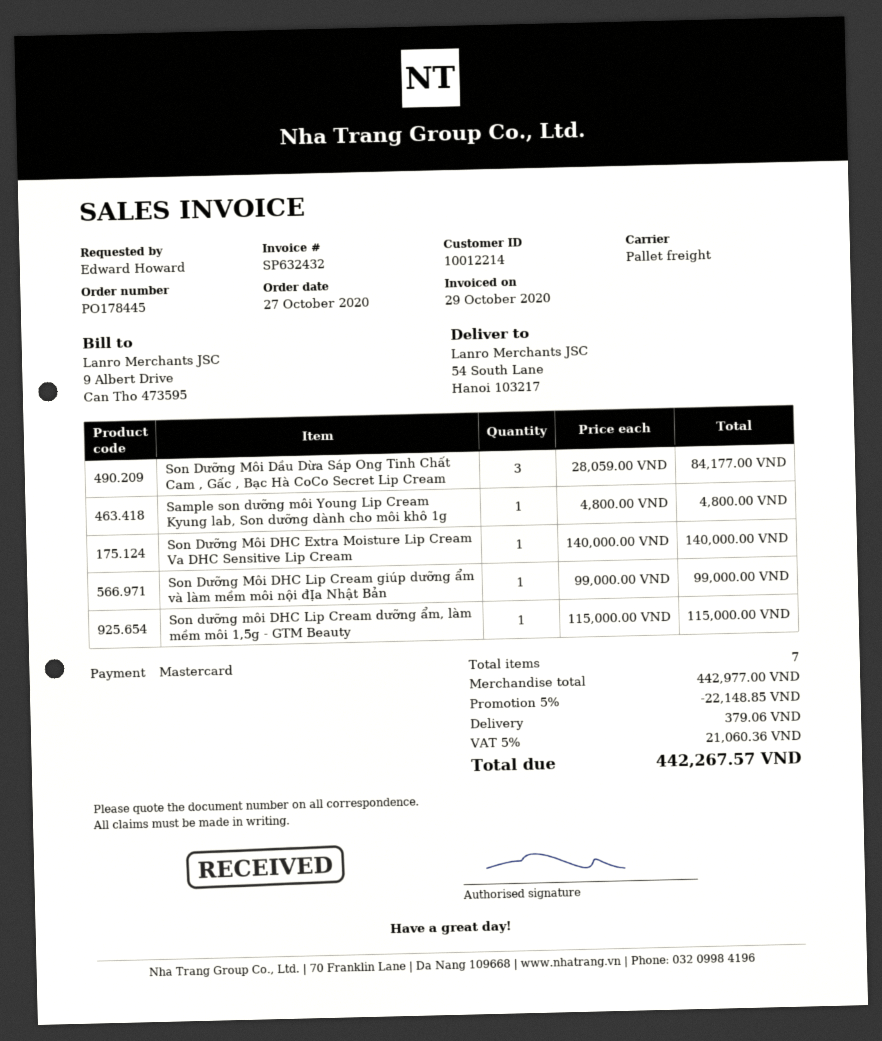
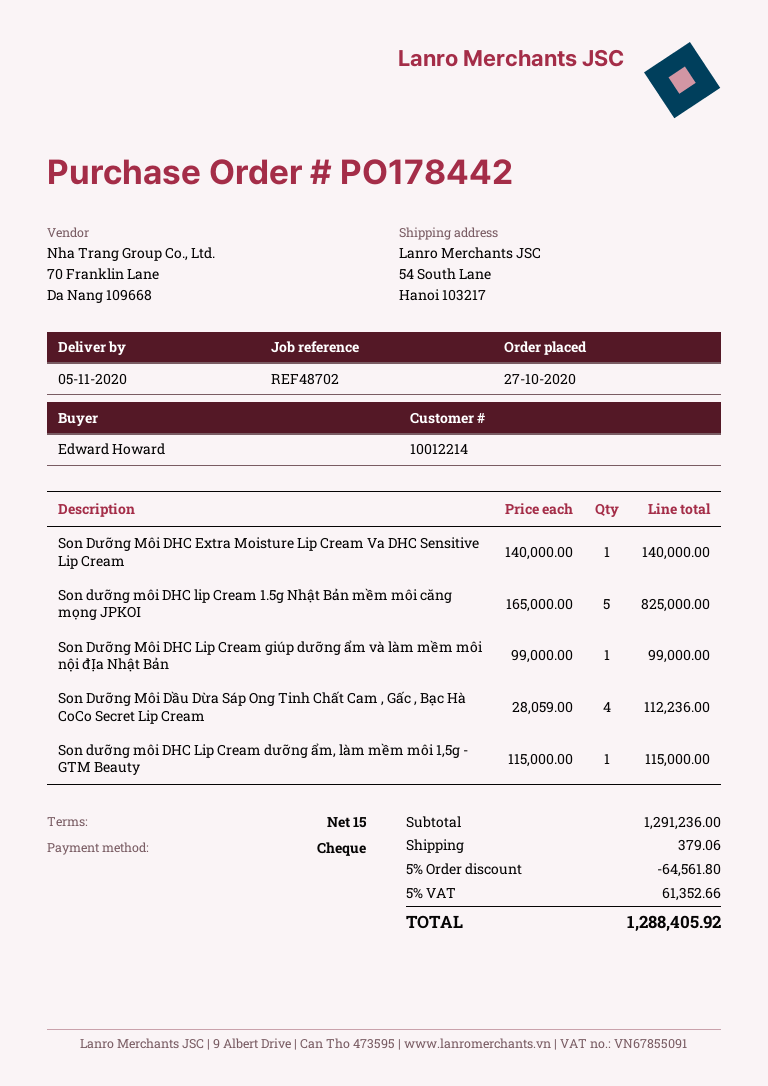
order number: PO178445 -> PO178442
payment method: Mastercard -> cheque
Son Dưỡng Môi Dầu Dừa Sáp Ong Tinh Chất Cam , Gấc , Bạc Hà CoCo Secret Lip Cream: 3 x 28059.00 = 84177.00 -> 4 x 28059.00 = 112236.00
Sample son dưỡng môi Young Lip Cream Kyung lab, Son dưỡng dành cho môi khô 1g: 1 x 4800.00 = 4800.00 -> none
Son dưỡng môi DHC lip Cream 1.5g Nhật Bản mềm môi căng mọng JPKOI: none -> 5 x 165000.00 = 825000.00
subtotal: 442977.00 -> 1291236.00
discount: 5% = 22148.85 -> 5% = 64561.80
tax: 5% = 21060.36 -> 5% = 61352.66
total: 442267.57 -> 1288405.92

